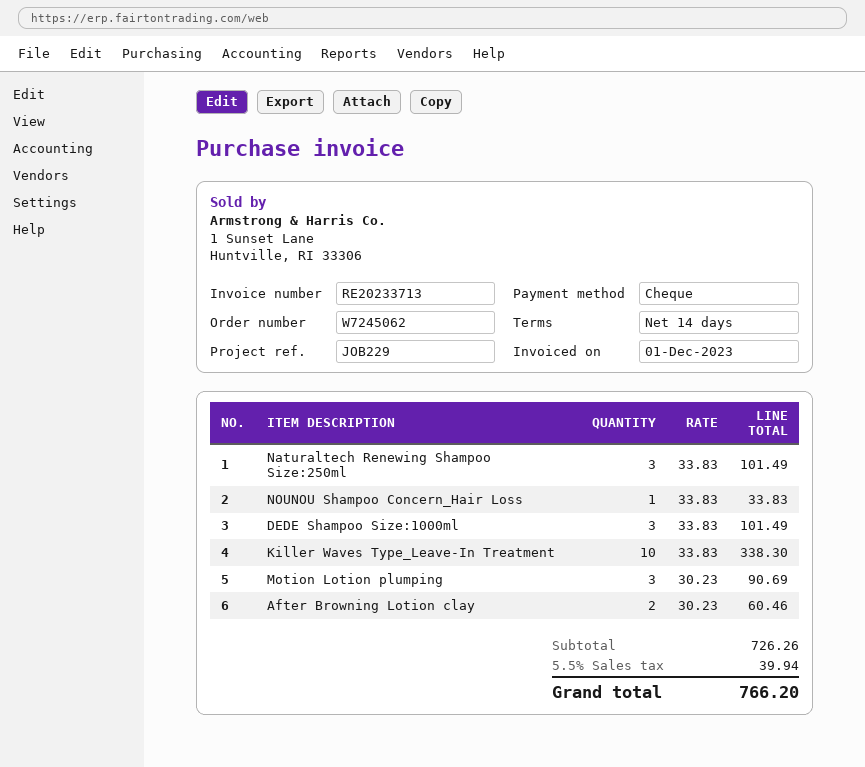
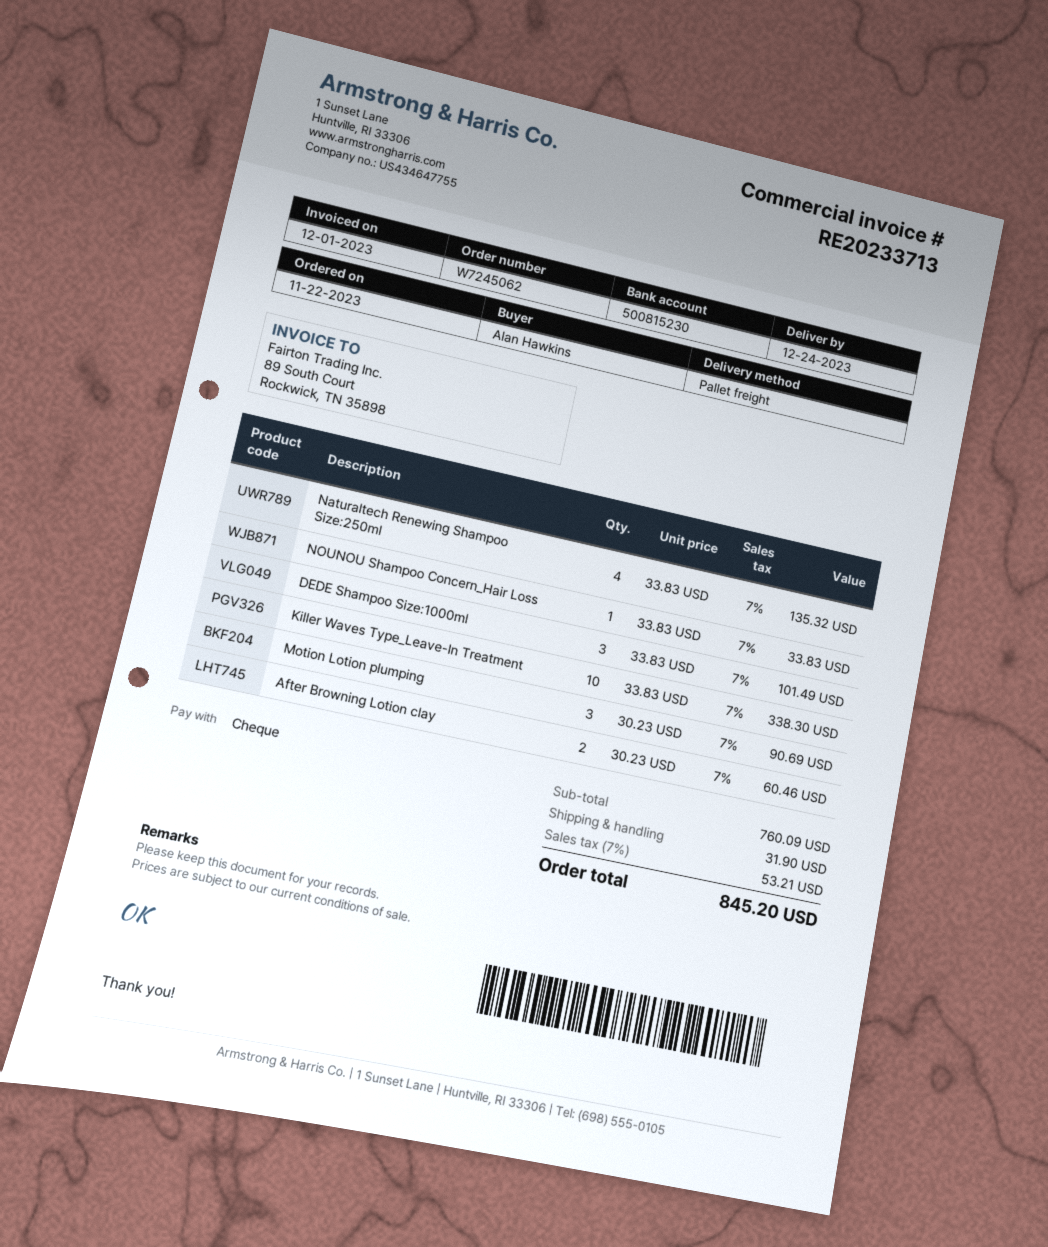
Naturaltech Renewing Shampoo Size:250ml: 3 x 33.83 = 101.49 -> 4 x 33.83 = 135.32
subtotal: 726.26 -> 760.09
shipping: none -> 31.90
tax: 5.5% = 39.94 -> 7% = 53.21
total: 766.20 -> 845.20

